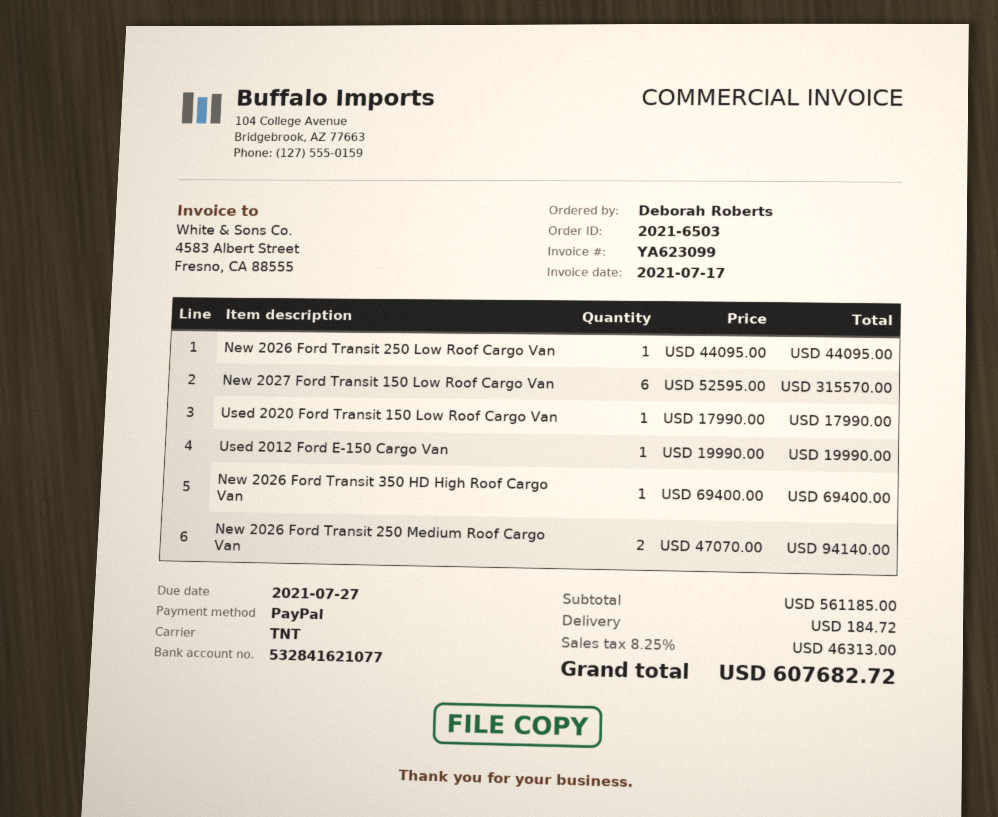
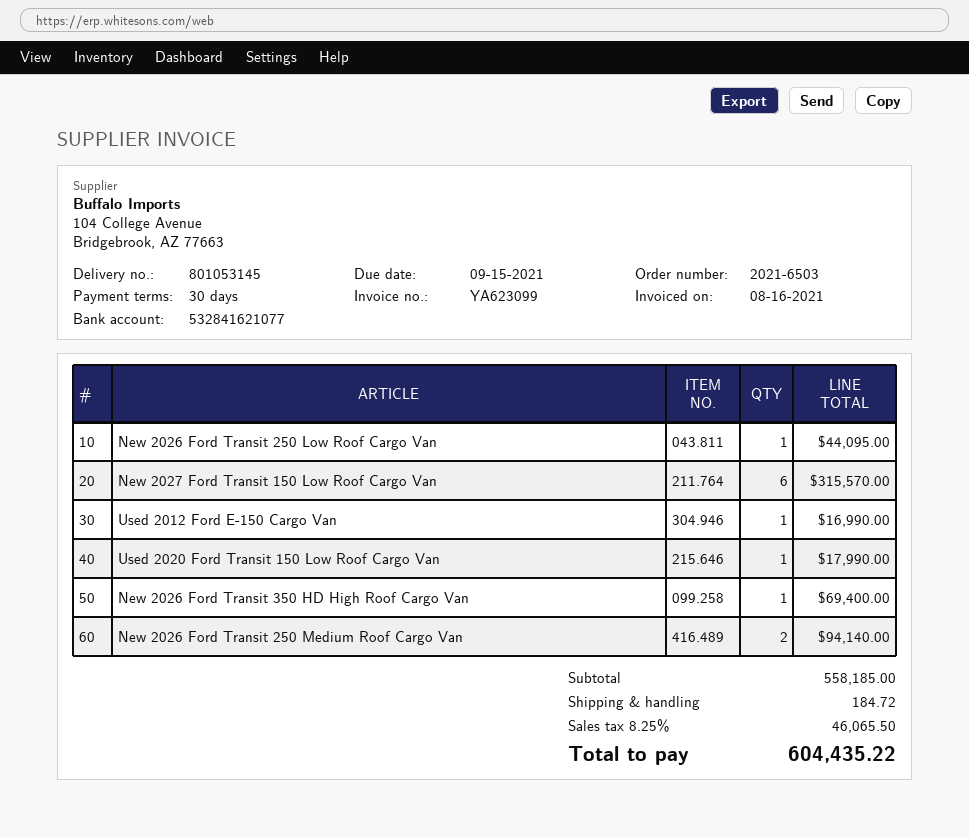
invoice date: 2021-07-17 -> 2021-08-16
due date: 2021-07-27 -> 2021-09-15
Used 2012 Ford E-150 Cargo Van: 1 for 19990.00 -> 1 for 16990.00
subtotal: 561185.00 -> 558185.00
tax: 8.25% = 46313.00 -> 8.25% = 46065.50
total: 607682.72 -> 604435.22

